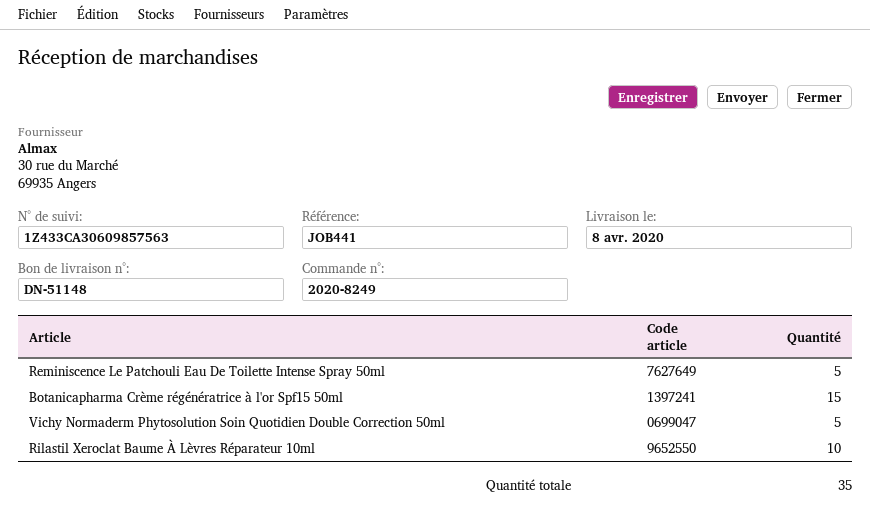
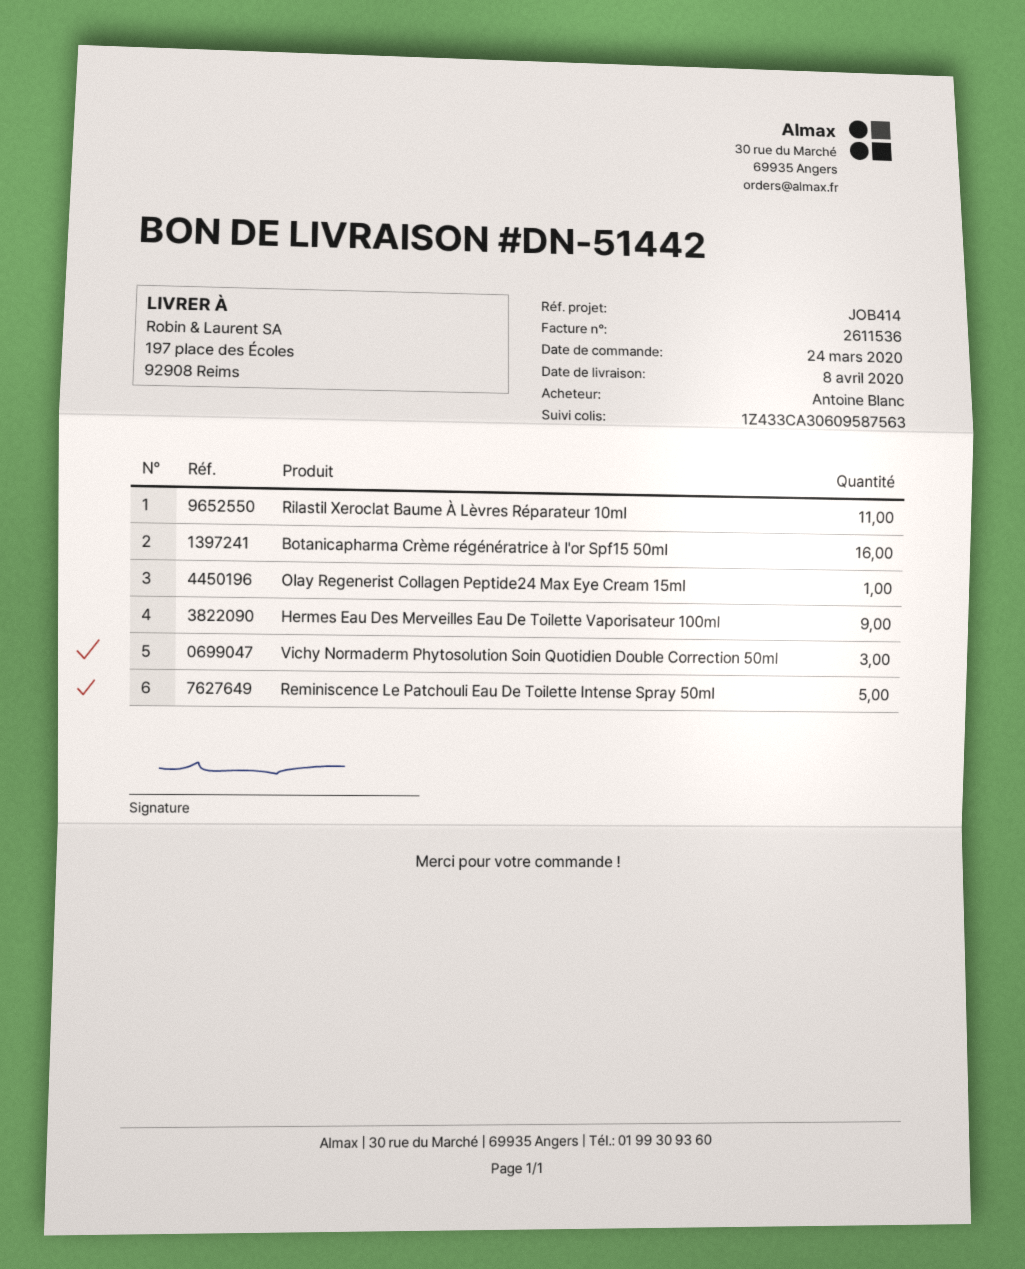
delivery note number: DN-51148 -> DN-51442
reference: JOB441 -> JOB414
tracking number: 1Z433CA30609857563 -> 1Z433CA30609587563
Botanicapharma Crème régénératrice à l'or Spf15 50ml: 15 -> 16
Vichy Normaderm Phytosolution Soin Quotidien Double Correction 50ml: 5 -> 3
Rilastil Xeroclat Baume À Lèvres Réparateur 10ml: 10 -> 11
Olay Regenerist Collagen Peptide24 Max Eye Cream 15ml: none -> 1
Hermes Eau Des Merveilles Eau De Toilette Vaporisateur 100ml: none -> 9

